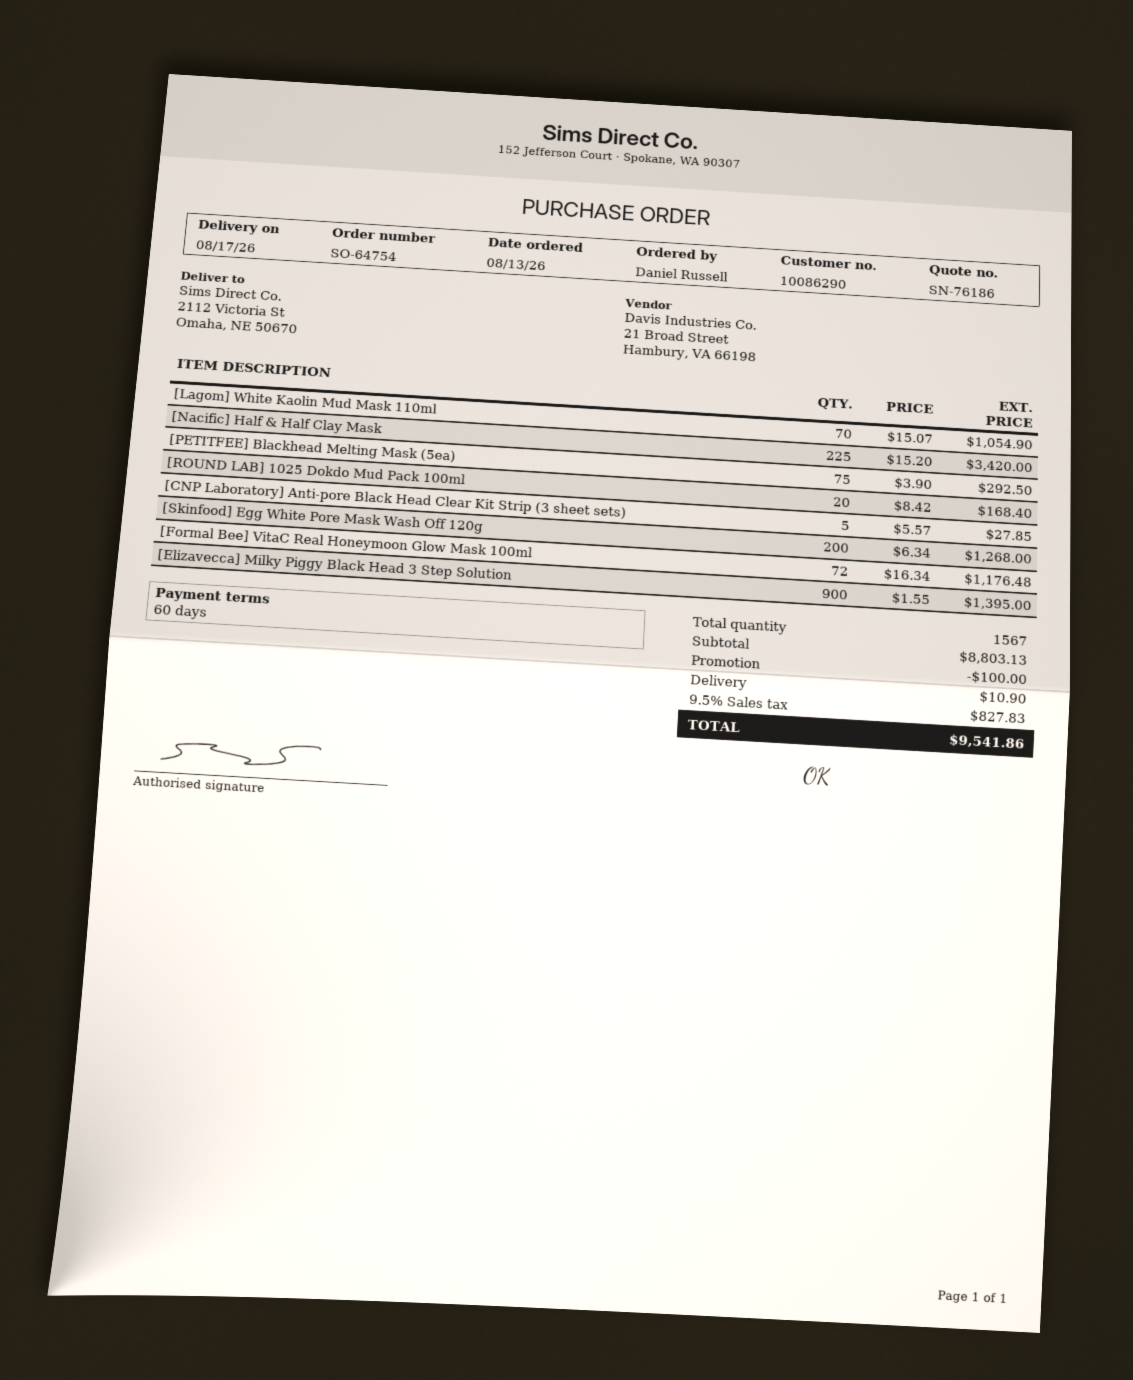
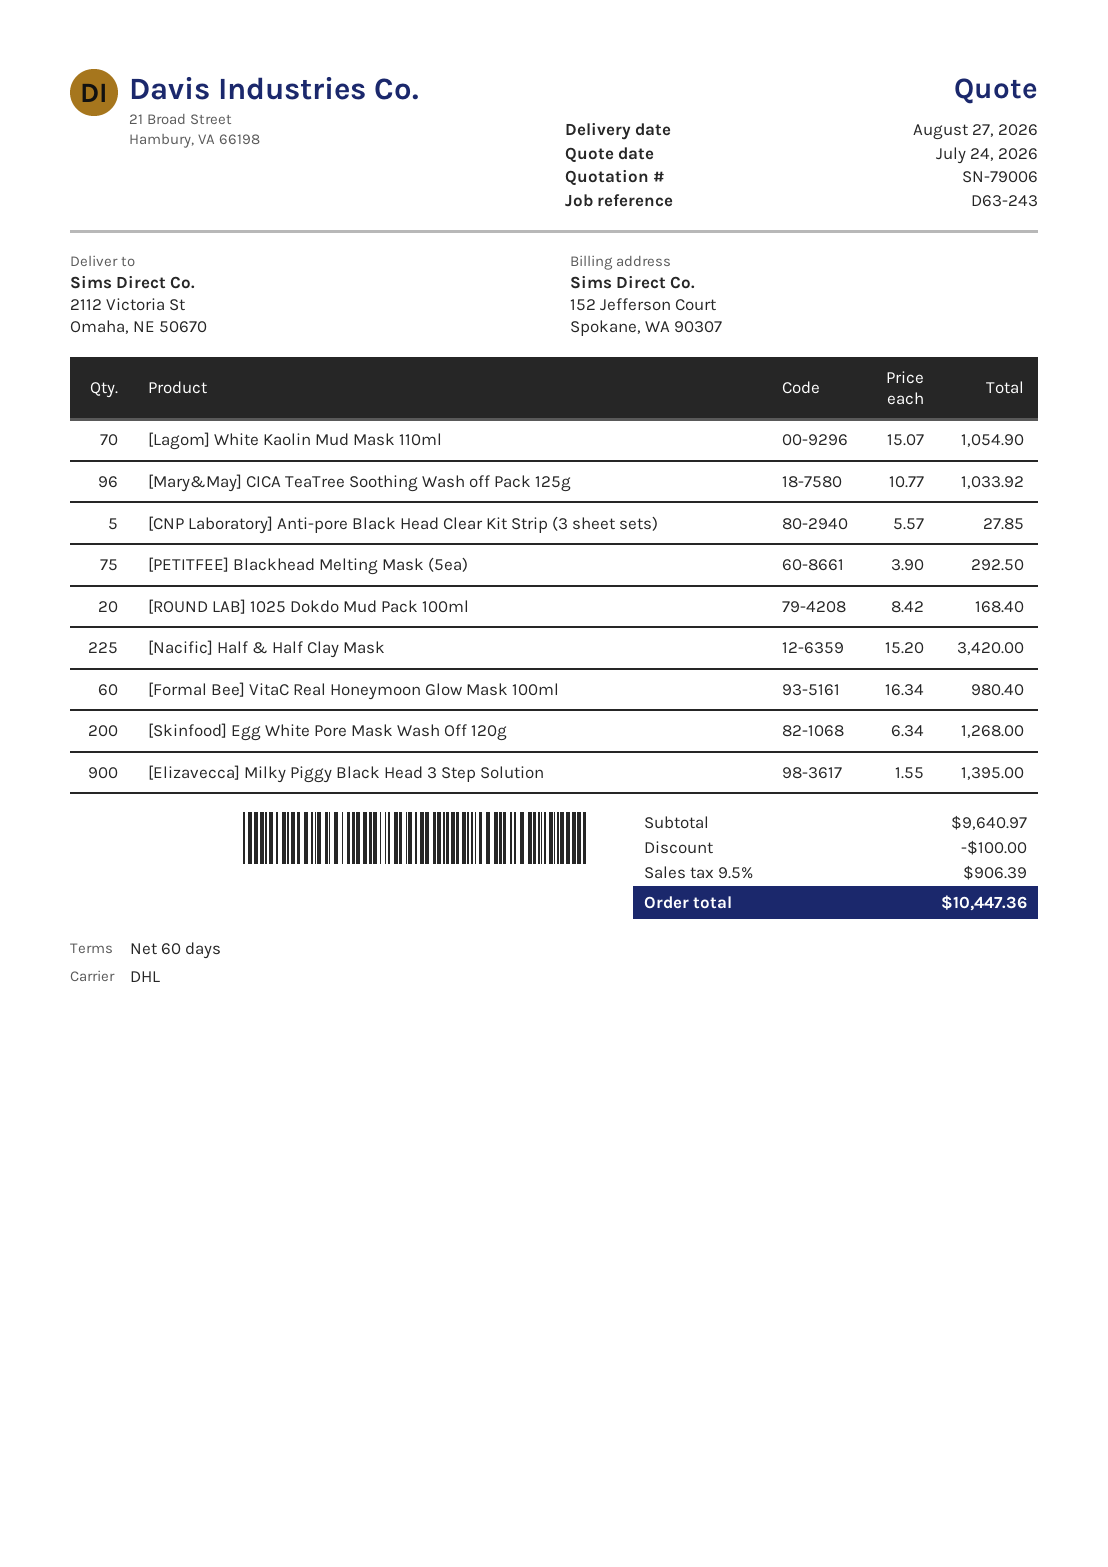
quote number: SN-76186 -> SN-79006
delivery date: 2026-08-17 -> 2026-08-27
[Formal Bee] VitaC Real Honeymoon Glow Mask 100ml: 72 x 16.34 = 1176.48 -> 60 x 16.34 = 980.40
[Mary&May] CICA TeaTree Soothing Wash off Pack 125g: none -> 96 x 10.77 = 1033.92
subtotal: 8803.13 -> 9640.97
shipping: 10.90 -> none
tax: 9.5% = 827.83 -> 9.5% = 906.39
total: 9541.86 -> 10447.36

